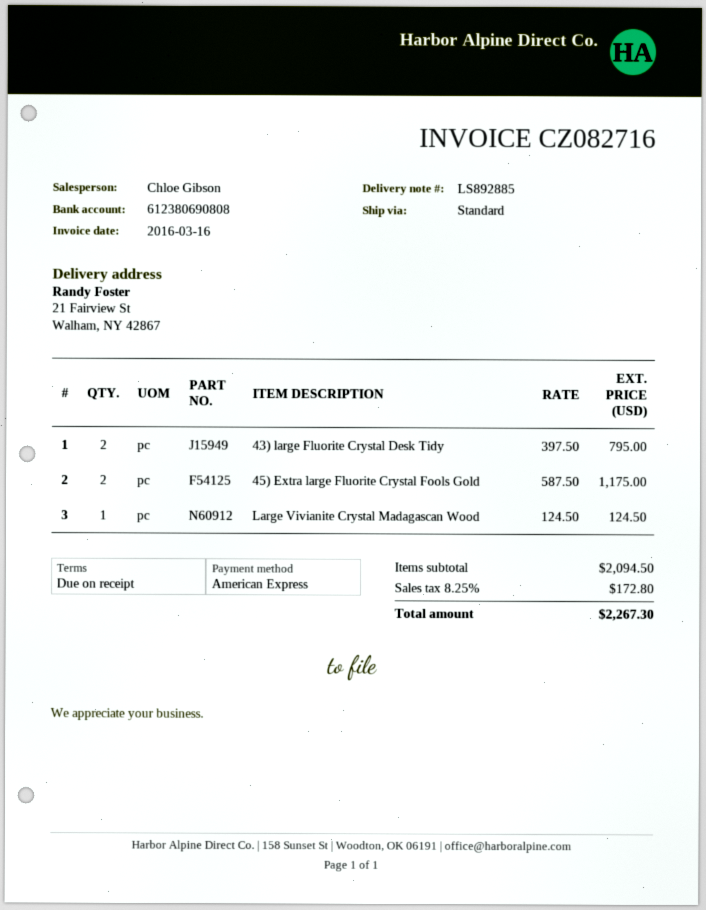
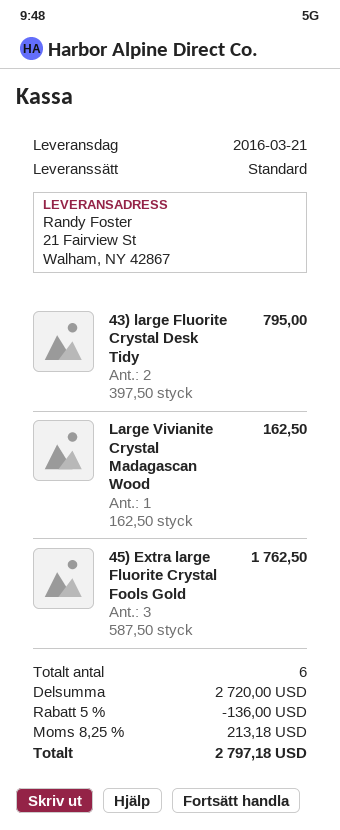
45) Extra large Fluorite Crystal Fools Gold: 2 x 587.50 = 1175.00 -> 3 x 587.50 = 1762.50
Large Vivianite Crystal Madagascan Wood: 1 x 124.50 = 124.50 -> 1 x 162.50 = 162.50
subtotal: 2094.50 -> 2720.00
discount: none -> 5% = 136.00
tax: 8.25% = 172.80 -> 8.25% = 213.18
total: 2267.30 -> 2797.18

